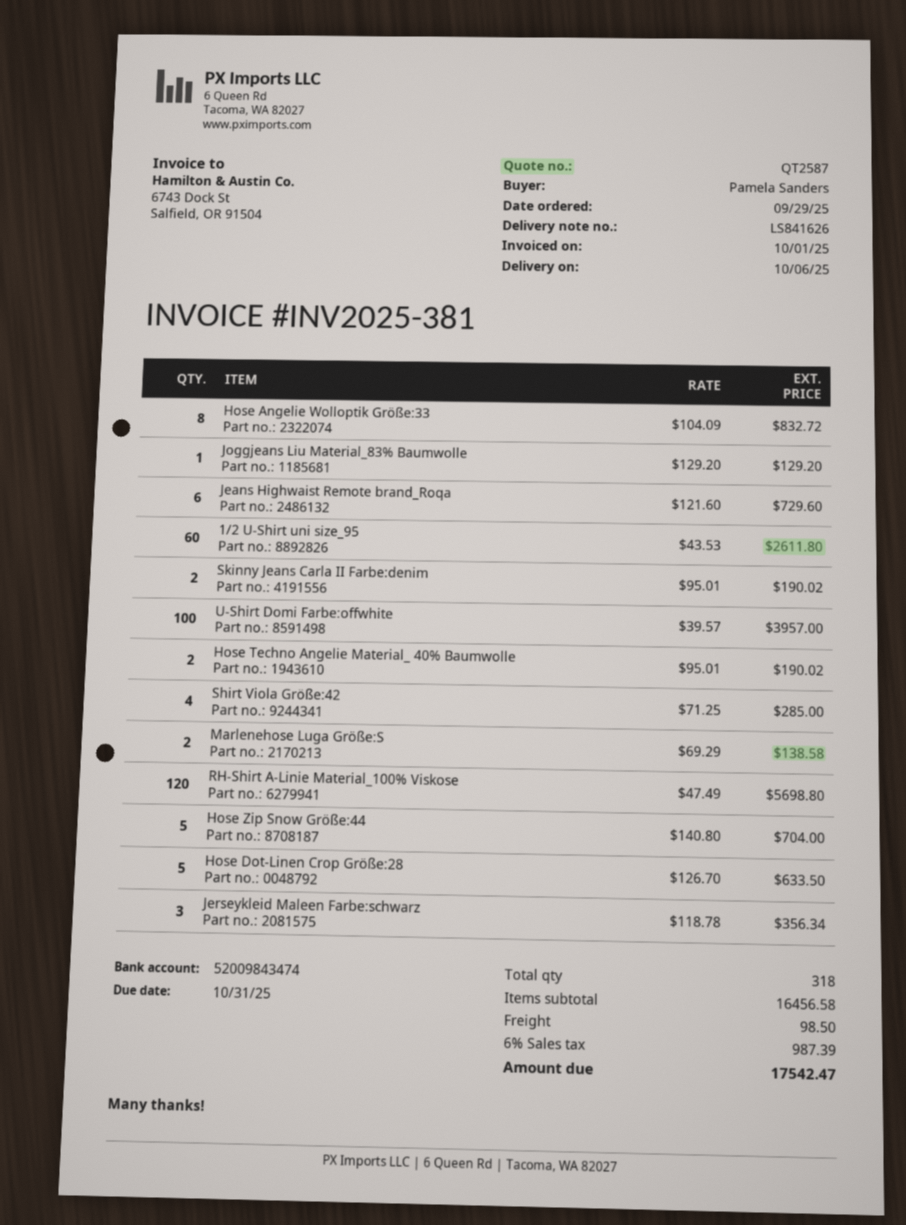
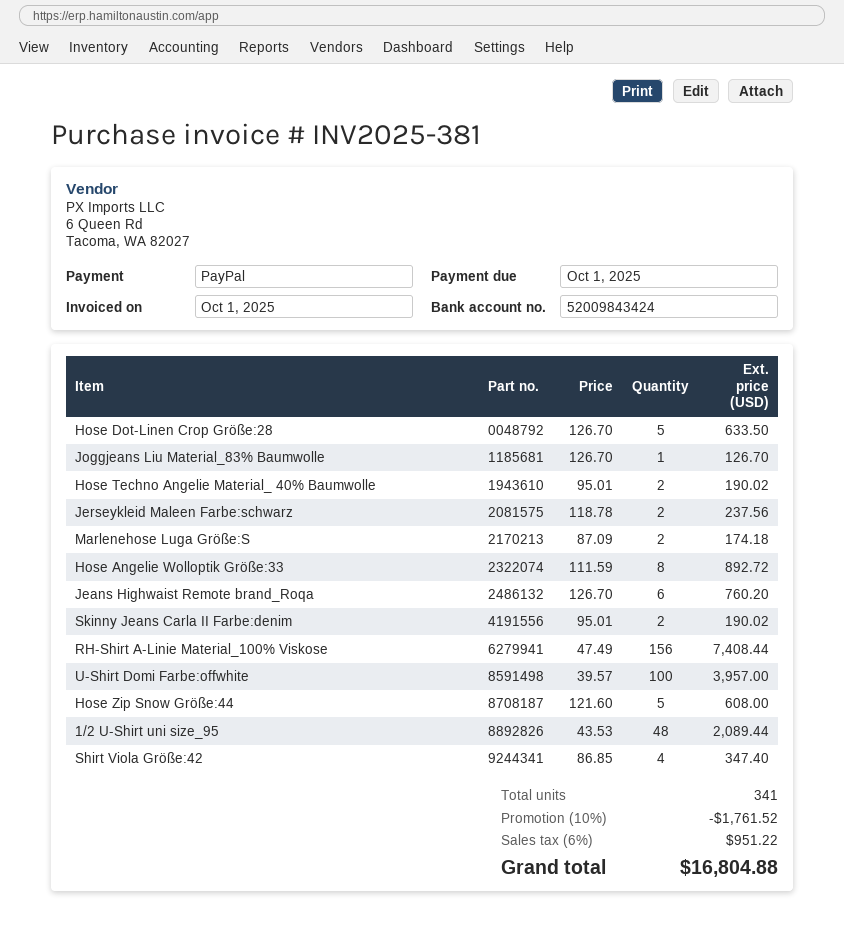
due date: 2025-10-31 -> 2025-10-01
bank account: 52009843474 -> 52009843424
Hose Angelie Wolloptik Größe:33: 8 x 104.09 = 832.72 -> 8 x 111.59 = 892.72
Joggjeans Liu Material_83% Baumwolle: 1 x 129.20 = 129.20 -> 1 x 126.70 = 126.70
Jeans Highwaist Remote brand_Roqa: 6 x 121.60 = 729.60 -> 6 x 126.70 = 760.20
1/2 U-Shirt uni size_95: 60 x 43.53 = 2611.80 -> 48 x 43.53 = 2089.44
Shirt Viola Größe:42: 4 x 71.25 = 285.00 -> 4 x 86.85 = 347.40
Marlenehose Luga Größe:S: 2 x 69.29 = 138.58 -> 2 x 87.09 = 174.18
RH-Shirt A-Linie Material_100% Viskose: 120 x 47.49 = 5698.80 -> 156 x 47.49 = 7408.44
Hose Zip Snow Größe:44: 5 x 140.80 = 704.00 -> 5 x 121.60 = 608.00
Jerseykleid Maleen Farbe:schwarz: 3 x 118.78 = 356.34 -> 2 x 118.78 = 237.56
total quantity: 318 -> 341
discount: none -> 10% = 1761.52
shipping: 98.50 -> none
tax: 6% = 987.39 -> 6% = 951.22
total: 17542.47 -> 16804.88

